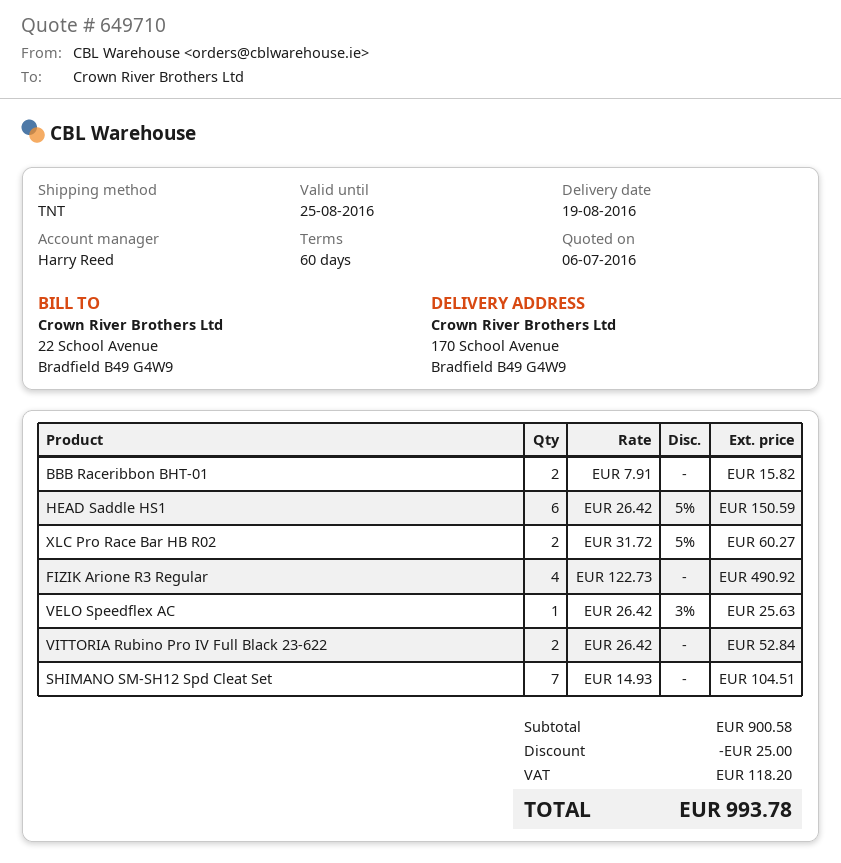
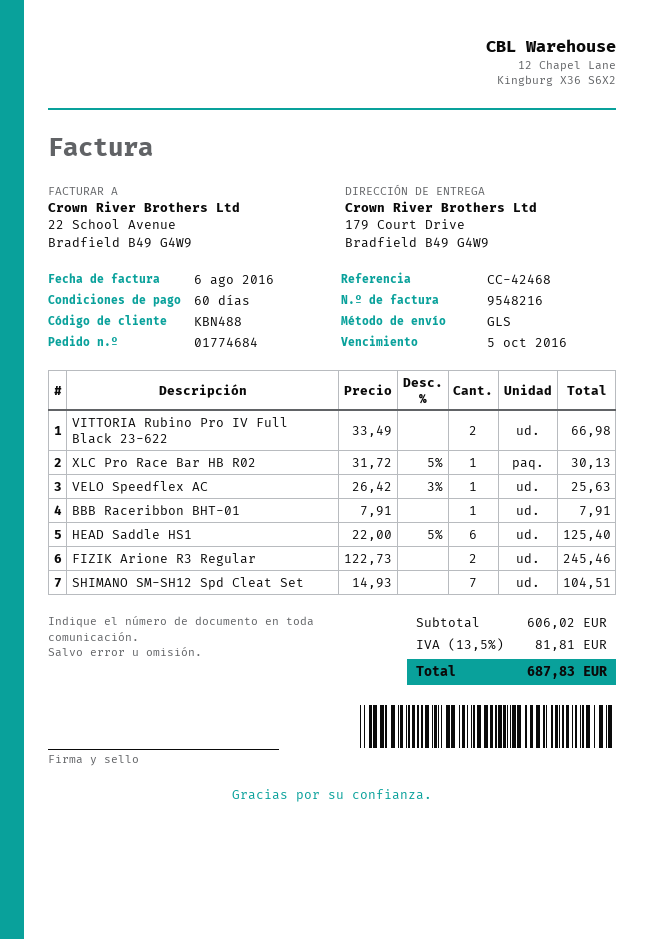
shipping method: TNT -> GLS
ship to: 170 School Avenue, Bradfield B49 G4W9 -> 179 Court Drive, Bradfield B49 G4W9
BBB Raceribbon BHT-01: 2 x 7.91 = 15.82 -> 1 x 7.91 = 7.91
HEAD Saddle HS1: 6 x 26.42 - 5% = 150.59 -> 6 x 22.00 - 5% = 125.40
XLC Pro Race Bar HB R02: 2 x 31.72 - 5% = 60.27 -> 1 x 31.72 - 5% = 30.13
FIZIK Arione R3 Regular: 4 x 122.73 = 490.92 -> 2 x 122.73 = 245.46
VITTORIA Rubino Pro IV Full Black 23-622: 2 x 26.42 = 52.84 -> 2 x 33.49 = 66.98
subtotal: 900.58 -> 606.02
discount: 25.00 -> none
tax: 118.20 -> 81.81
total: 993.78 -> 687.83

